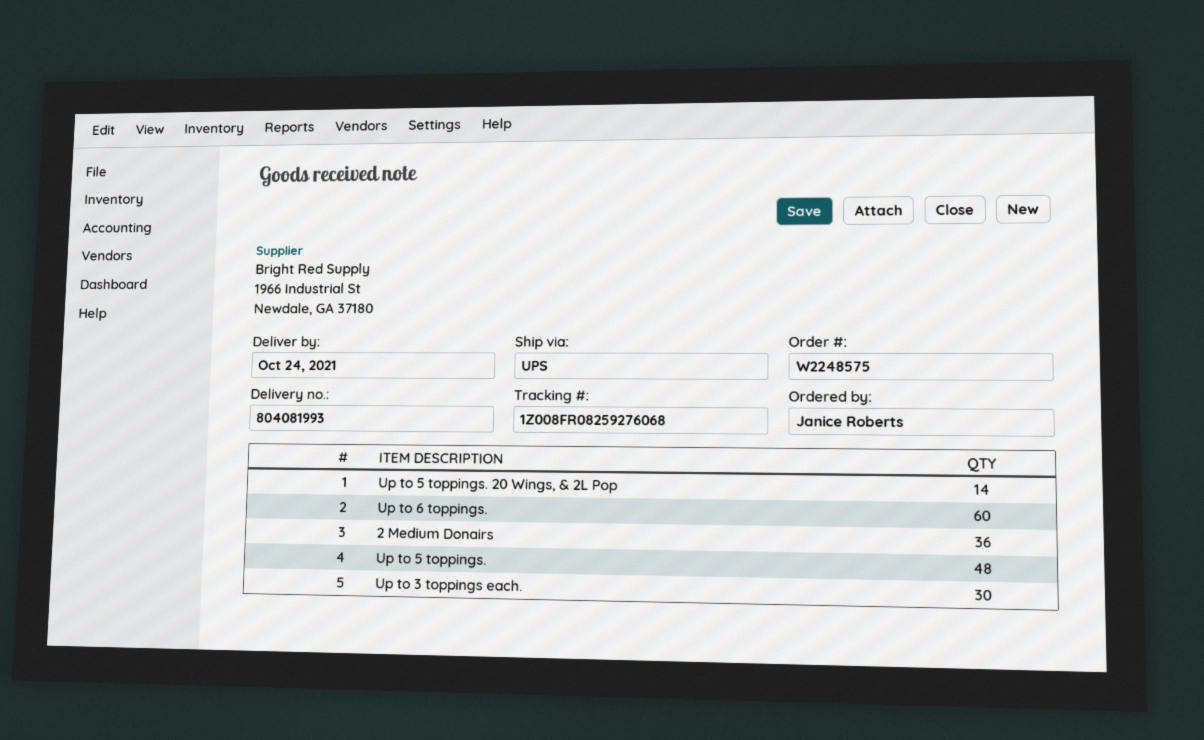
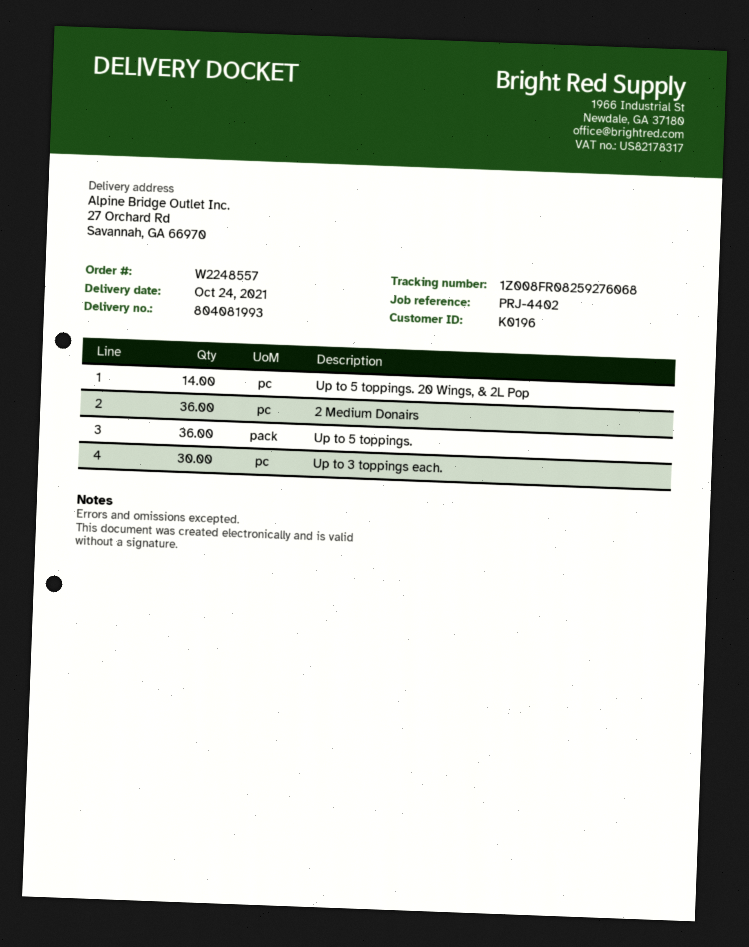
order number: W2248575 -> W2248557
Up to 6 toppings.: 60 -> none
Up to 5 toppings.: 48 -> 36

